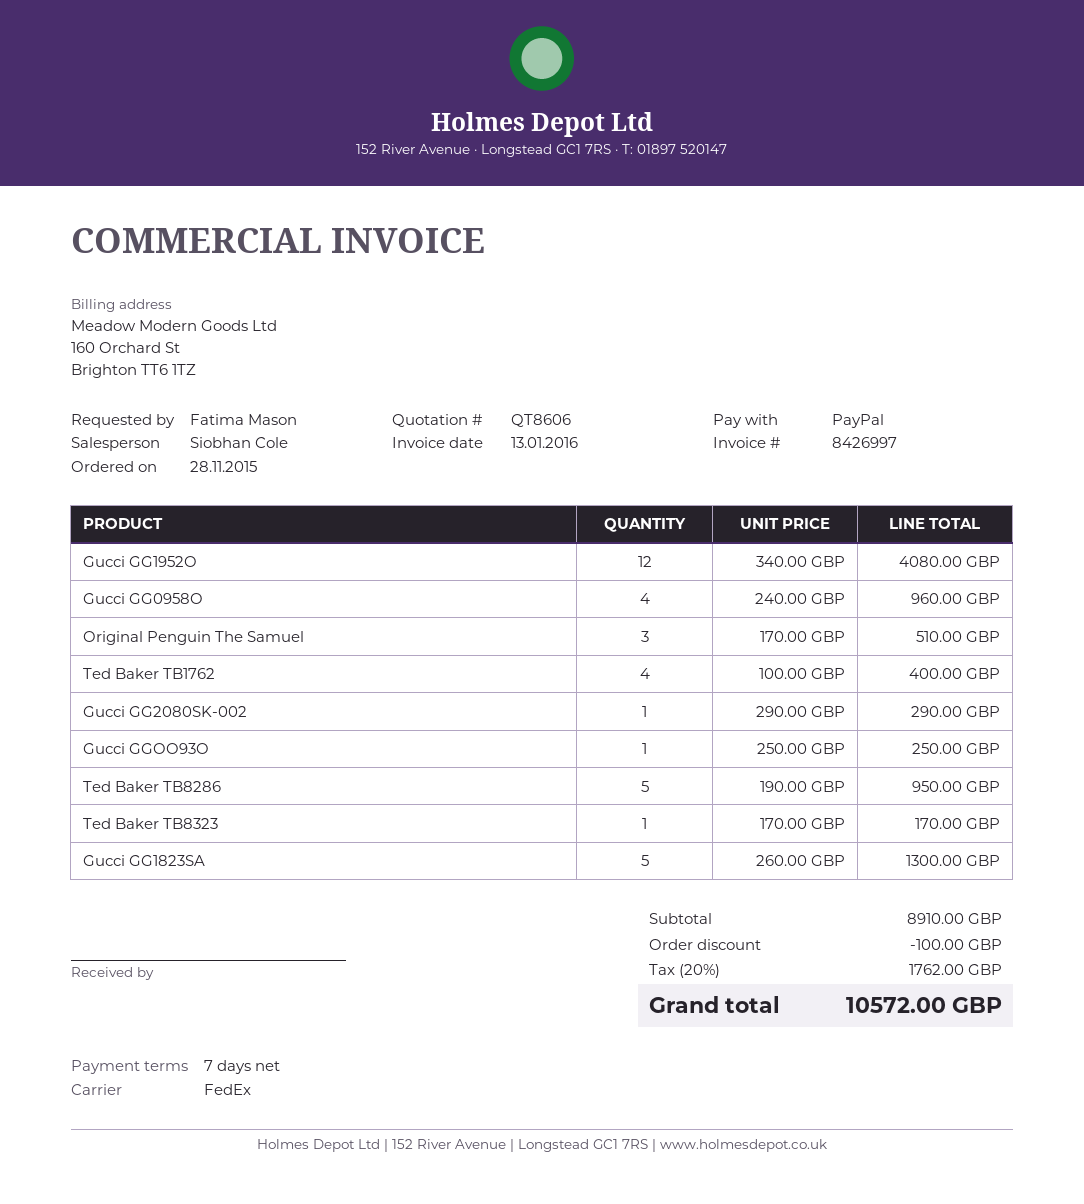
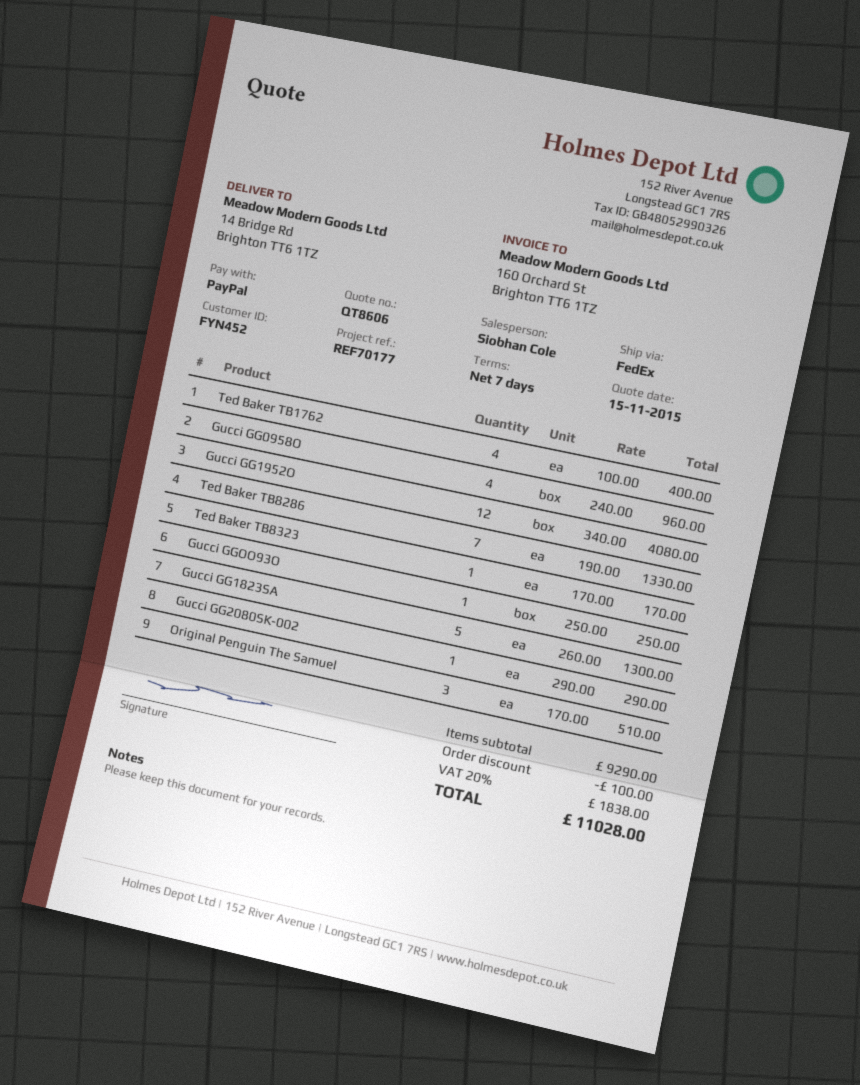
Ted Baker TB8286: 5 x 190.00 = 950.00 -> 7 x 190.00 = 1330.00
subtotal: 8910.00 -> 9290.00
tax: 20% = 1762.00 -> 20% = 1838.00
total: 10572.00 -> 11028.00

